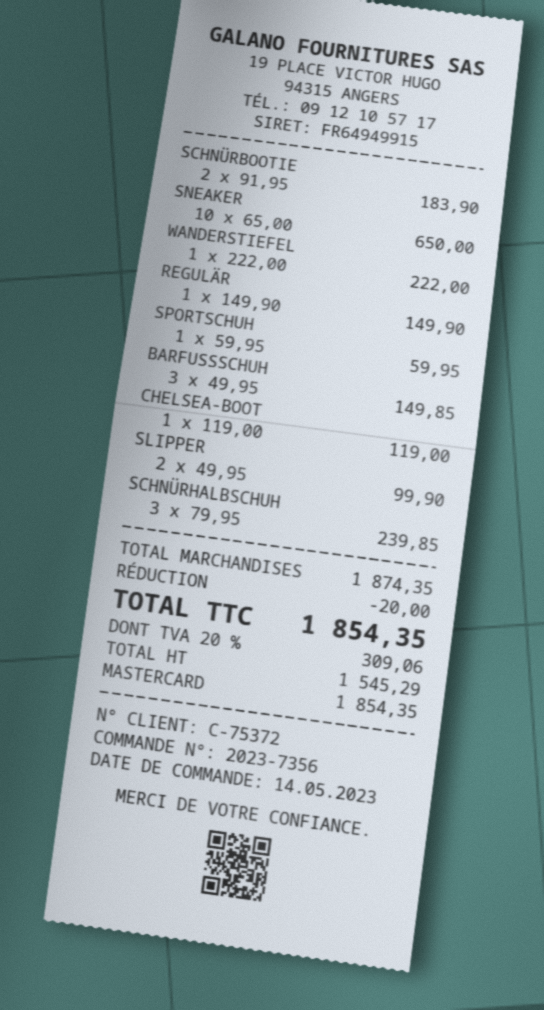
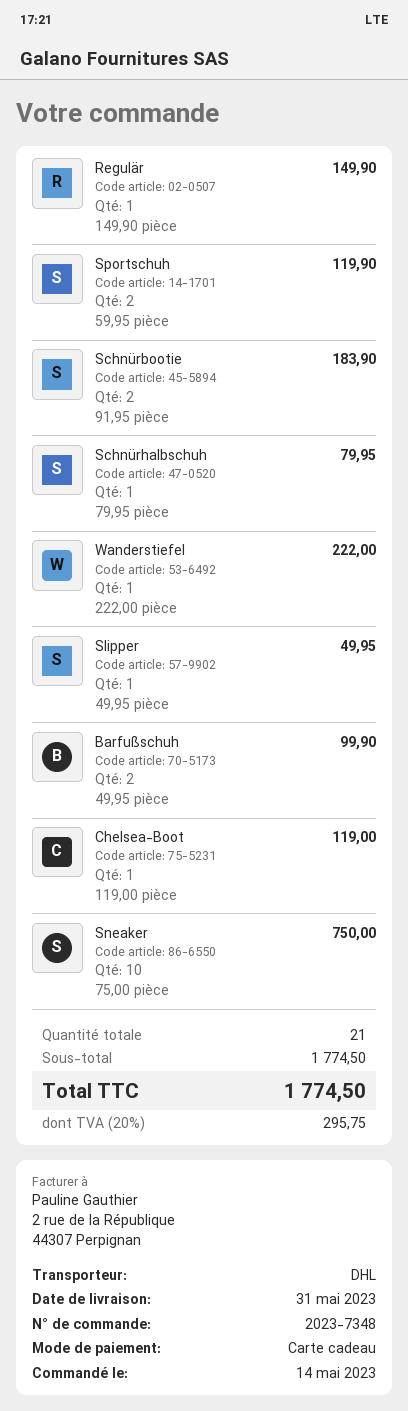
order number: 2023-7356 -> 2023-7348
payment method: Mastercard -> gift card
SNEAKER: 10 x 65.00 = 650.00 -> 10 x 75.00 = 750.00
SPORTSCHUH: 1 x 59.95 = 59.95 -> 2 x 59.95 = 119.90
BARFUSSSCHUH: 3 x 49.95 = 149.85 -> 2 x 49.95 = 99.90
SLIPPER: 2 x 49.95 = 99.90 -> 1 x 49.95 = 49.95
SCHNÜRHALBSCHUH: 3 x 79.95 = 239.85 -> 1 x 79.95 = 79.95
subtotal: 1874.35 -> 1774.50
discount: 20.00 -> none
tax: 20% = 309.06 -> 20% = 295.75
total: 1854.35 -> 1774.50

